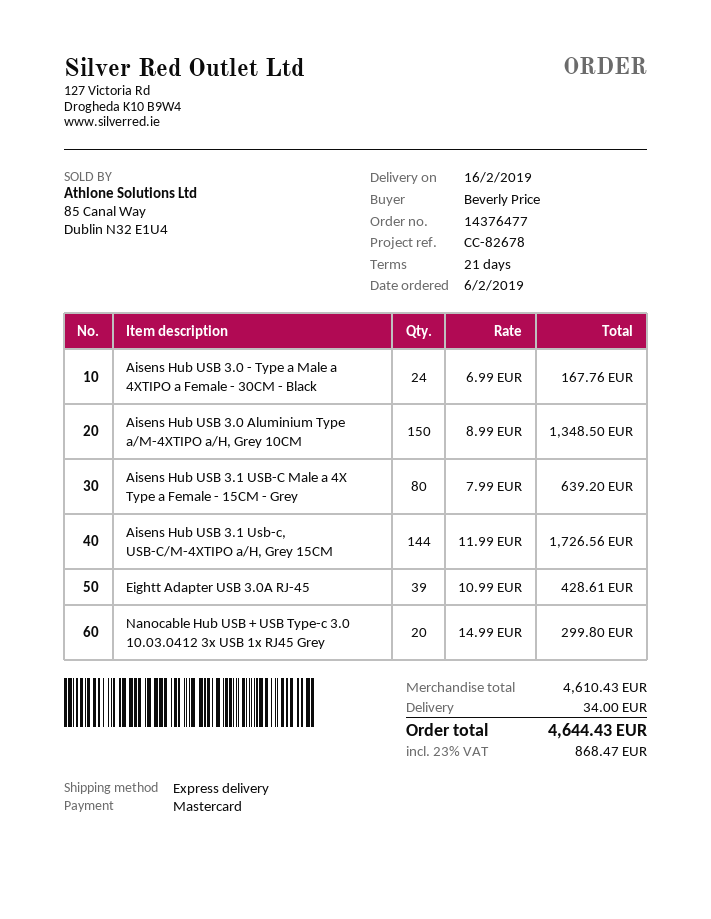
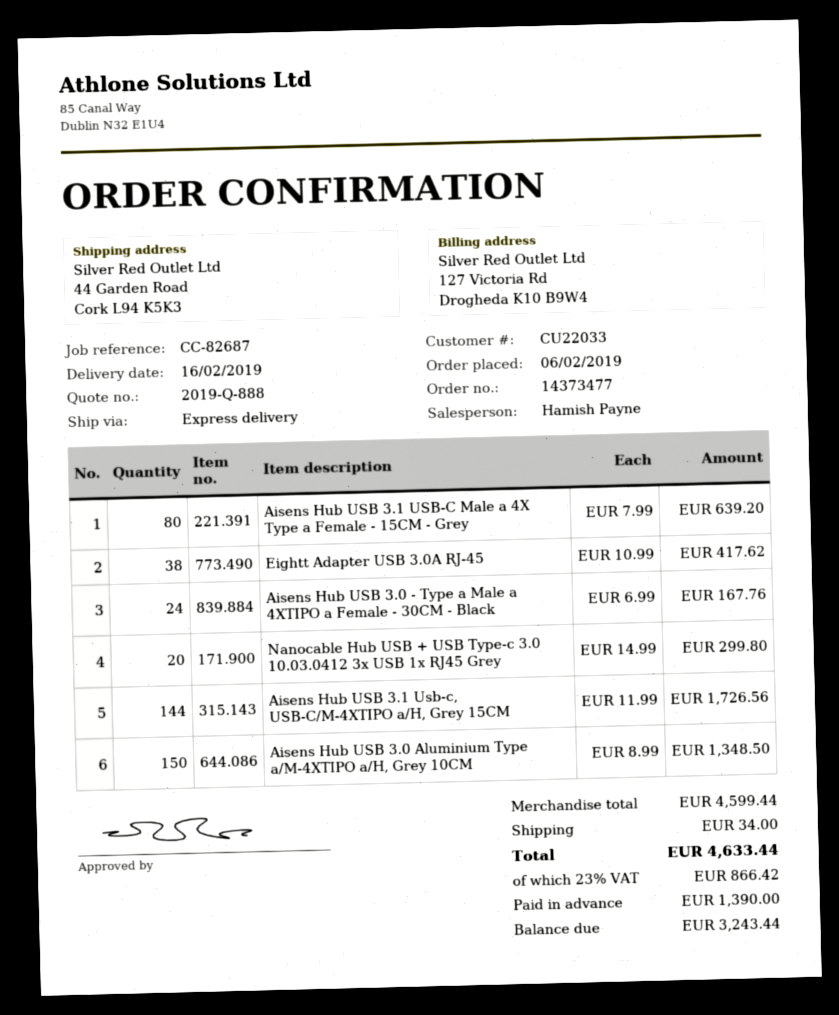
order number: 14376477 -> 14373477
reference: CC-82678 -> CC-82687
Eightt Adapter USB 3.0A RJ-45: 39 x 10.99 = 428.61 -> 38 x 10.99 = 417.62
subtotal: 4610.43 -> 4599.44
tax: 23% = 868.47 -> 23% = 866.42
total: 4644.43 -> 4633.44

